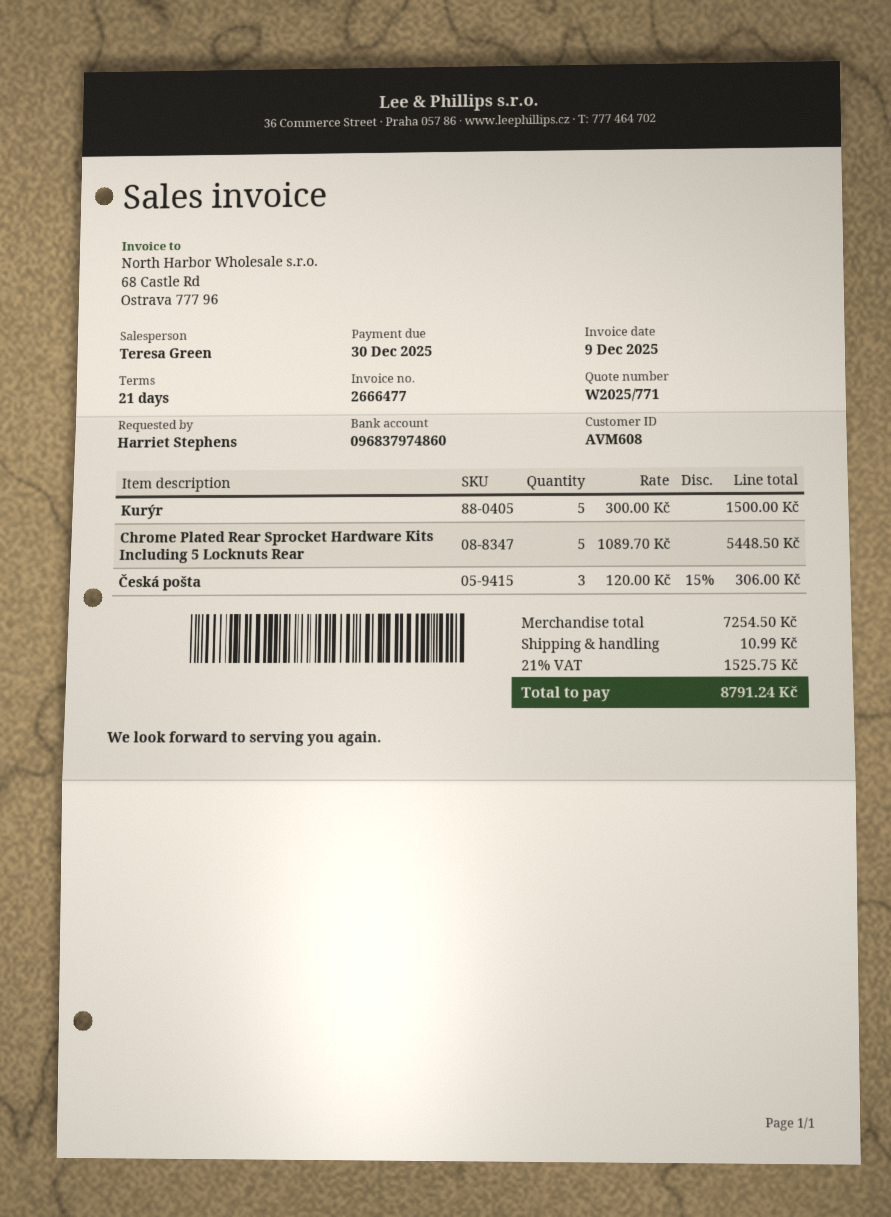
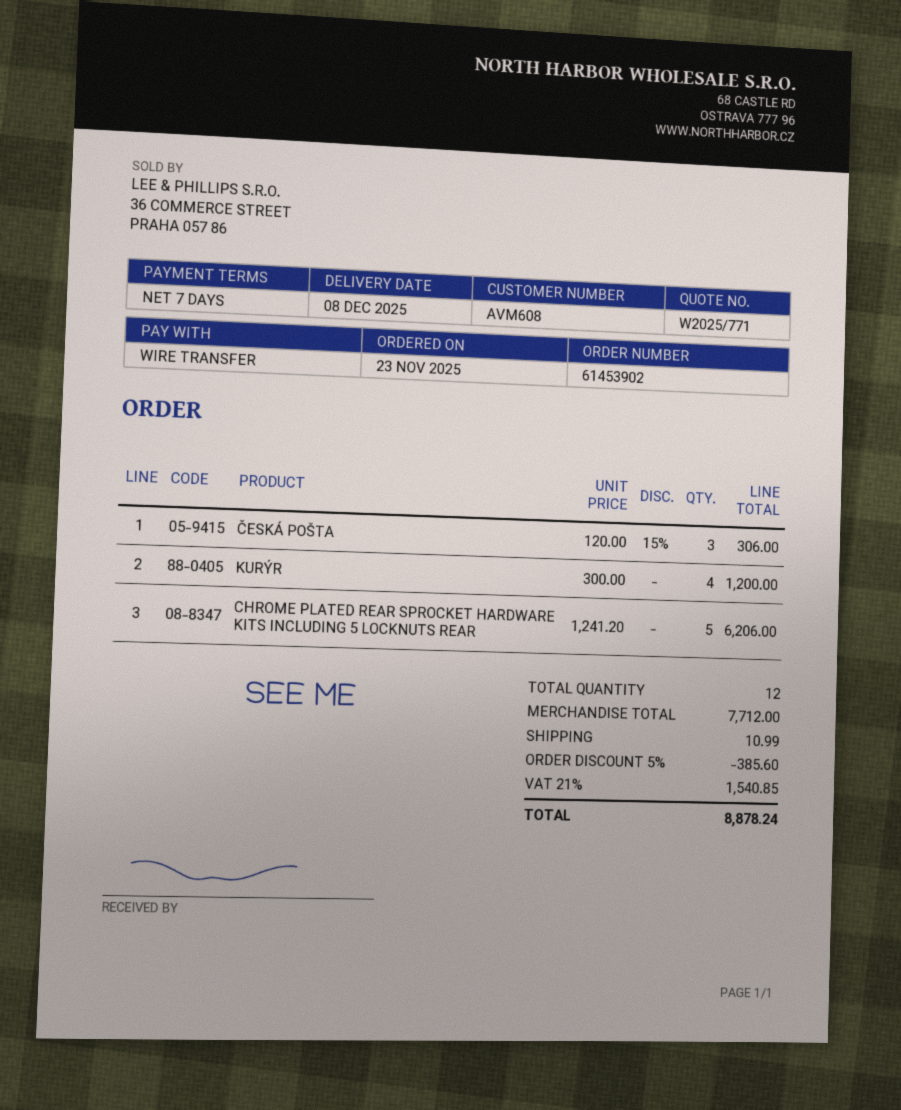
payment terms: 21 days -> 7 days
Kurýr: 5 x 300.00 = 1500.00 -> 4 x 300.00 = 1200.00
Chrome Plated Rear Sprocket Hardware Kits Including 5 Locknuts Rear: 5 x 1089.70 = 5448.50 -> 5 x 1241.20 = 6206.00
subtotal: 7254.50 -> 7712.00
discount: none -> 5% = 385.60
tax: 21% = 1525.75 -> 21% = 1540.85
total: 8791.24 -> 8878.24

